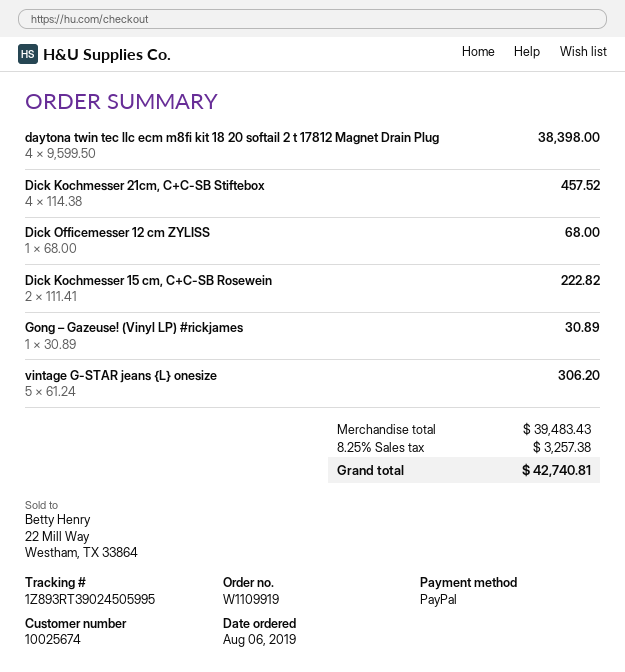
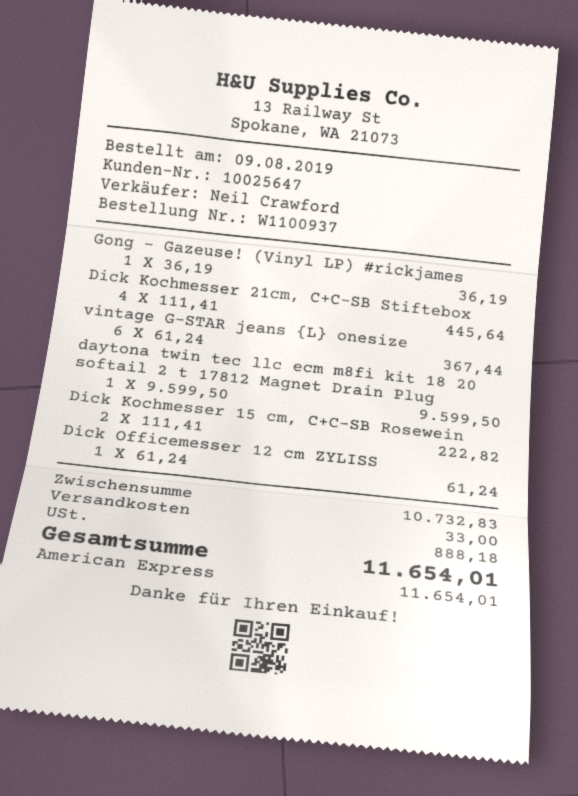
order number: W1109919 -> W1100937
order date: 2019-08-06 -> 2019-08-09
customer number: 10025674 -> 10025647
payment method: PayPal -> American Express
daytona twin tec llc ecm m8fi kit 18 20 softail 2 t 17812 Magnet Drain Plug: 4 x 9599.50 = 38398.00 -> 1 x 9599.50 = 9599.50
Dick Kochmesser 21cm, C+C-SB Stiftebox: 4 x 114.38 = 457.52 -> 4 x 111.41 = 445.64
Dick Officemesser 12 cm ZYLISS: 1 x 68.00 = 68.00 -> 1 x 61.24 = 61.24
Gong – Gazeuse! (Vinyl LP) #rickjames: 1 x 30.89 = 30.89 -> 1 x 36.19 = 36.19
vintage G-STAR jeans {L} onesize: 5 x 61.24 = 306.20 -> 6 x 61.24 = 367.44
subtotal: 39483.43 -> 10732.83
shipping: none -> 33.00
tax: 3257.38 -> 888.18
total: 42740.81 -> 11654.01

